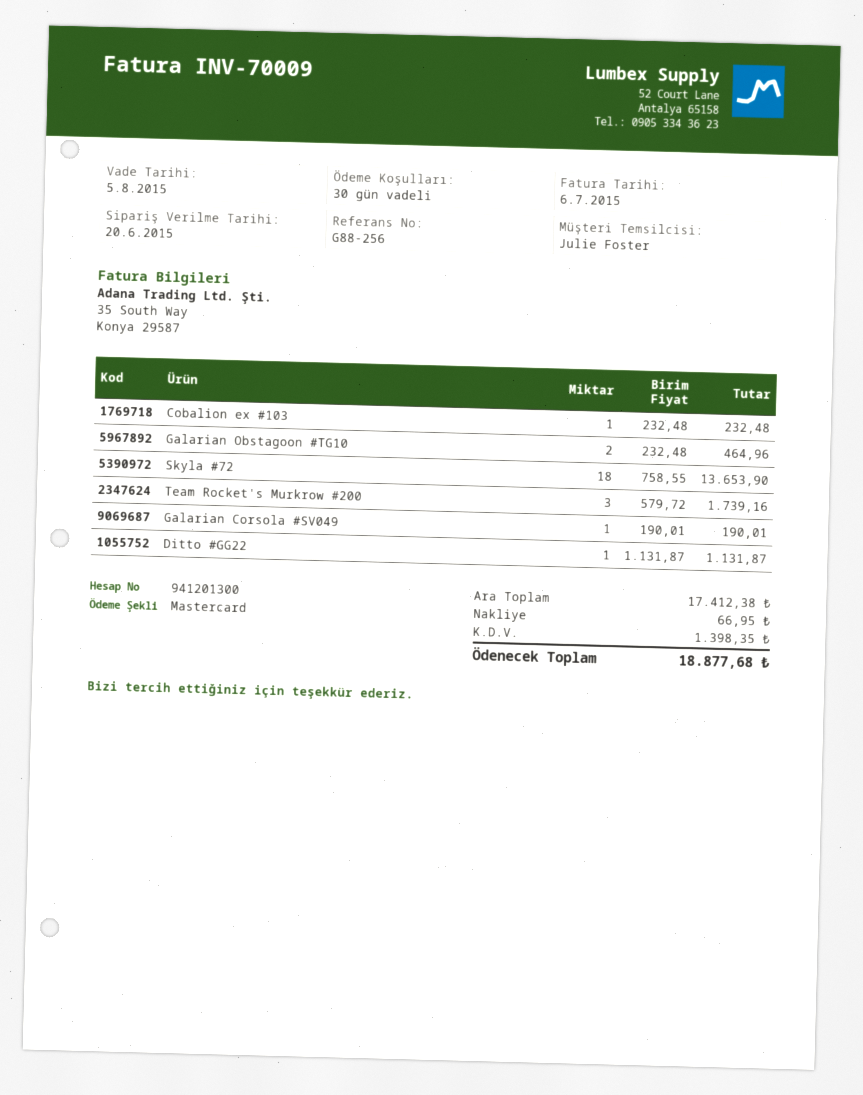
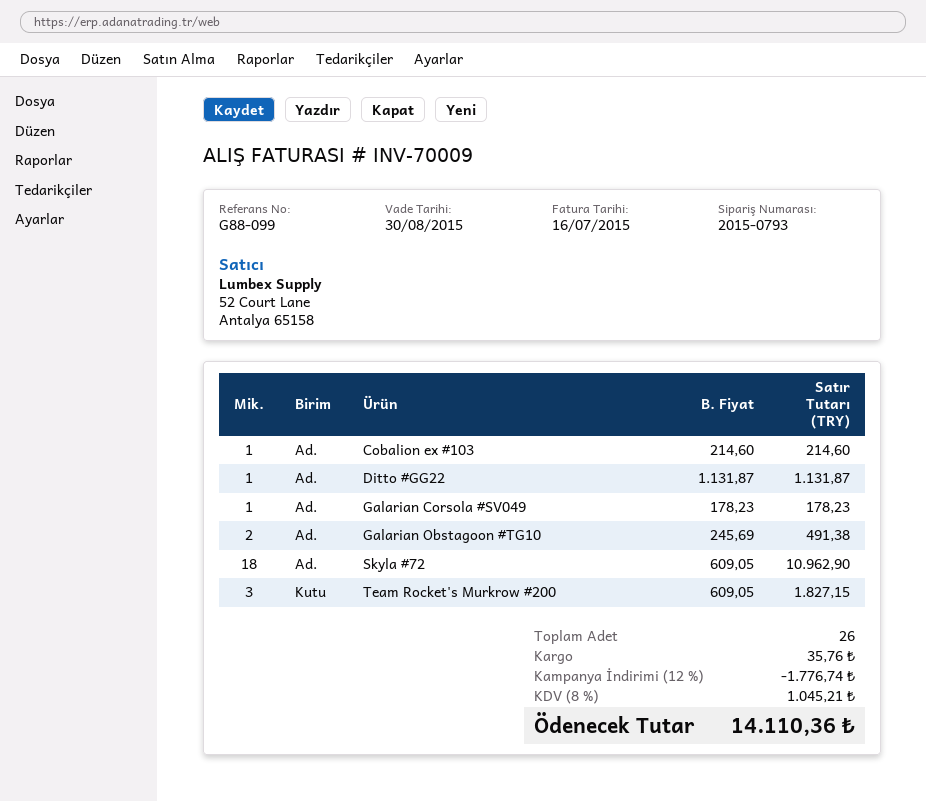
invoice date: 2015-07-06 -> 2015-07-16
due date: 2015-08-05 -> 2015-08-30
reference: G88-256 -> G88-099
Cobalion ex #103: 1 x 232.48 = 232.48 -> 1 x 214.60 = 214.60
Galarian Obstagoon #TG10: 2 x 232.48 = 464.96 -> 2 x 245.69 = 491.38
Skyla #72: 18 x 758.55 = 13653.90 -> 18 x 609.05 = 10962.90
Team Rocket's Murkrow #200: 3 x 579.72 = 1739.16 -> 3 x 609.05 = 1827.15
Galarian Corsola #SV049: 1 x 190.01 = 190.01 -> 1 x 178.23 = 178.23
discount: none -> 12% = 1776.74
shipping: 66.95 -> 35.76
tax: 1398.35 -> 1045.21
total: 18877.68 -> 14110.36

